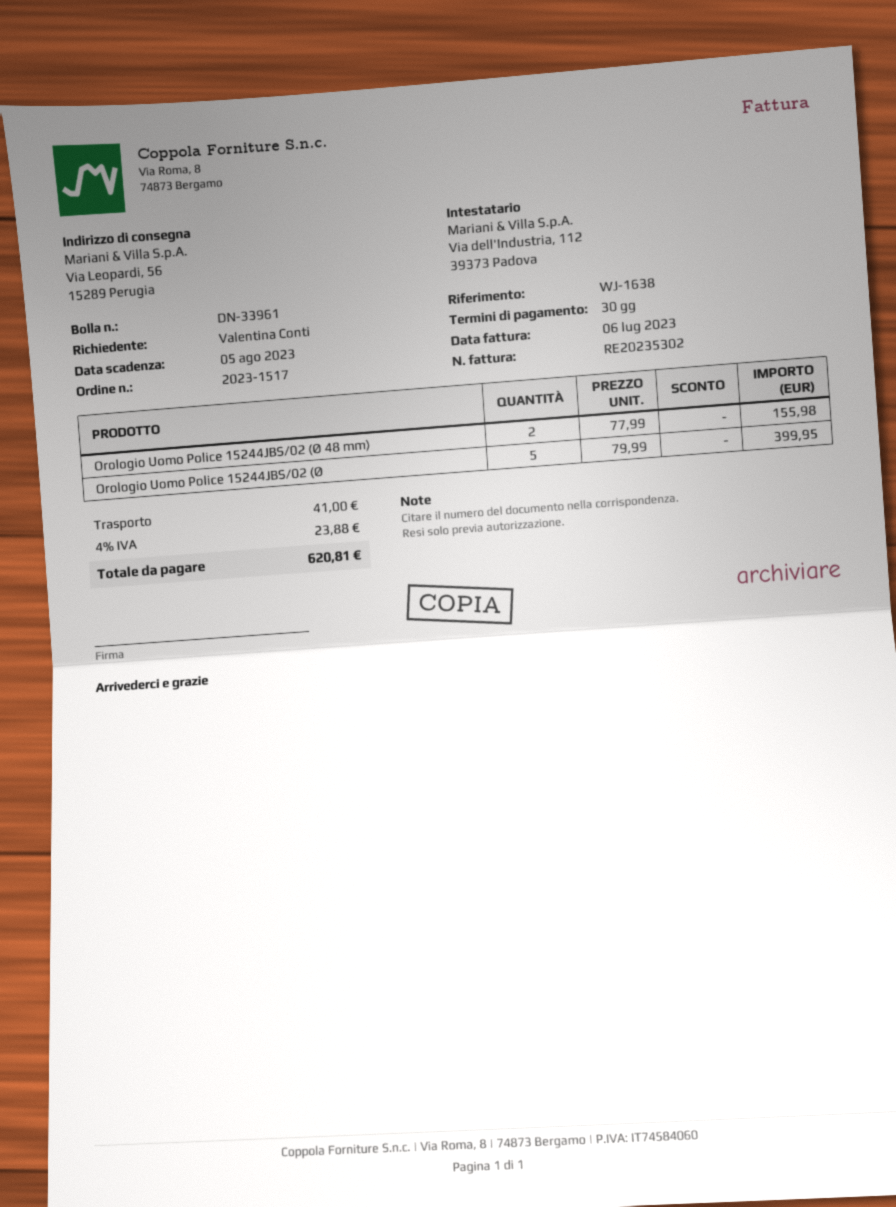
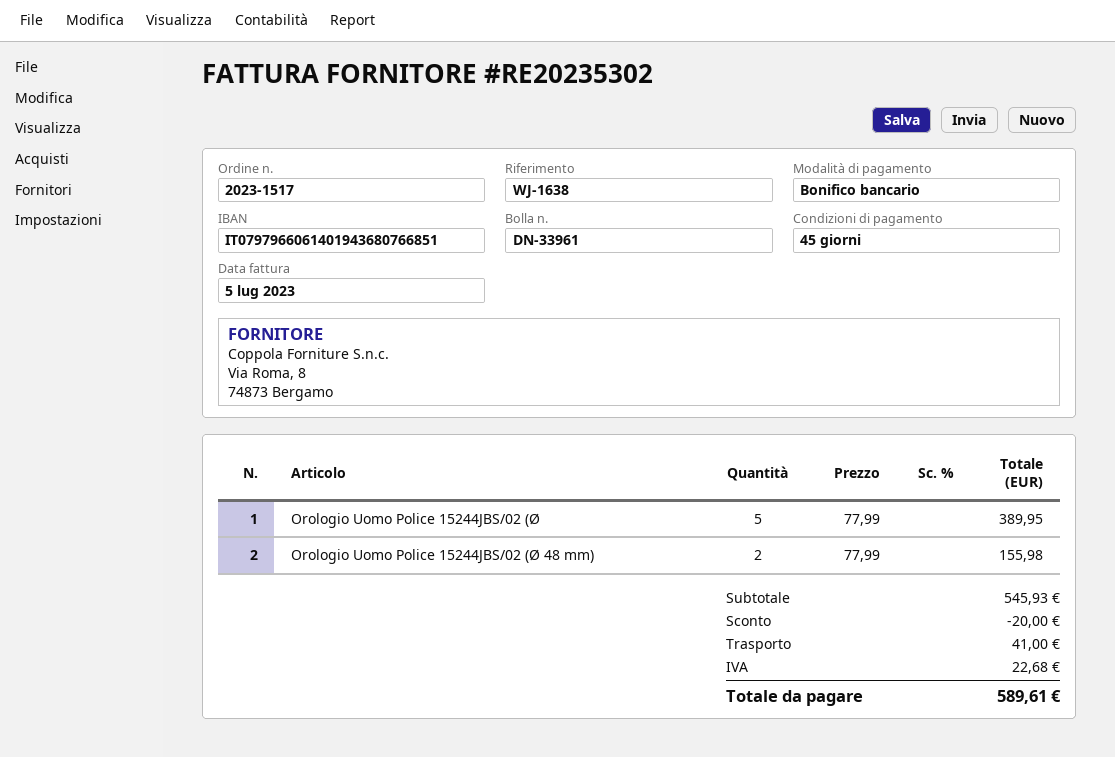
invoice date: 2023-07-06 -> 2023-07-05
payment terms: 30 days -> 45 days
Orologio Uomo Police 15244JBS/02 (Ø: 5 x 79.99 = 399.95 -> 5 x 77.99 = 389.95
discount: none -> 20.00
tax: 23.88 -> 22.68
total: 620.81 -> 589.61

